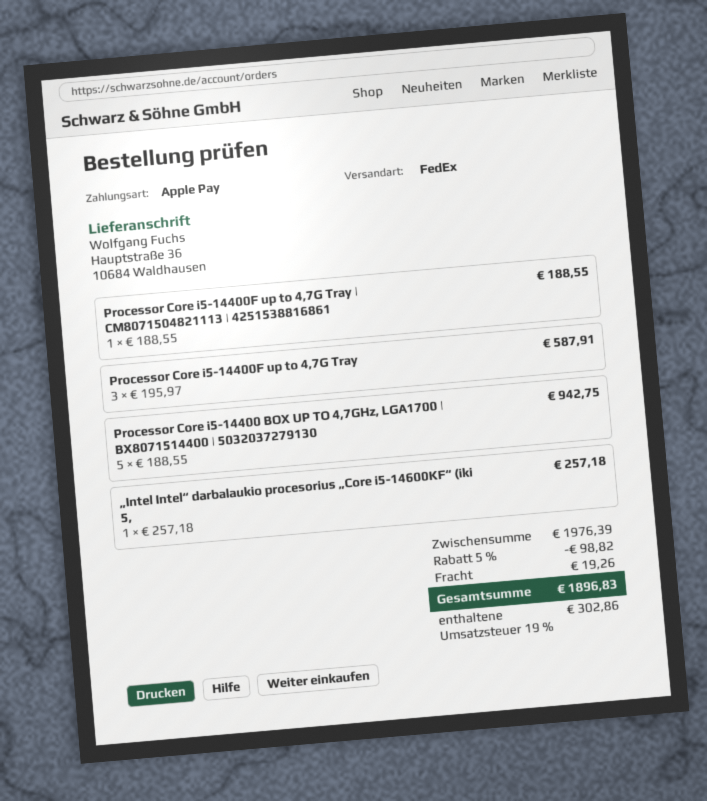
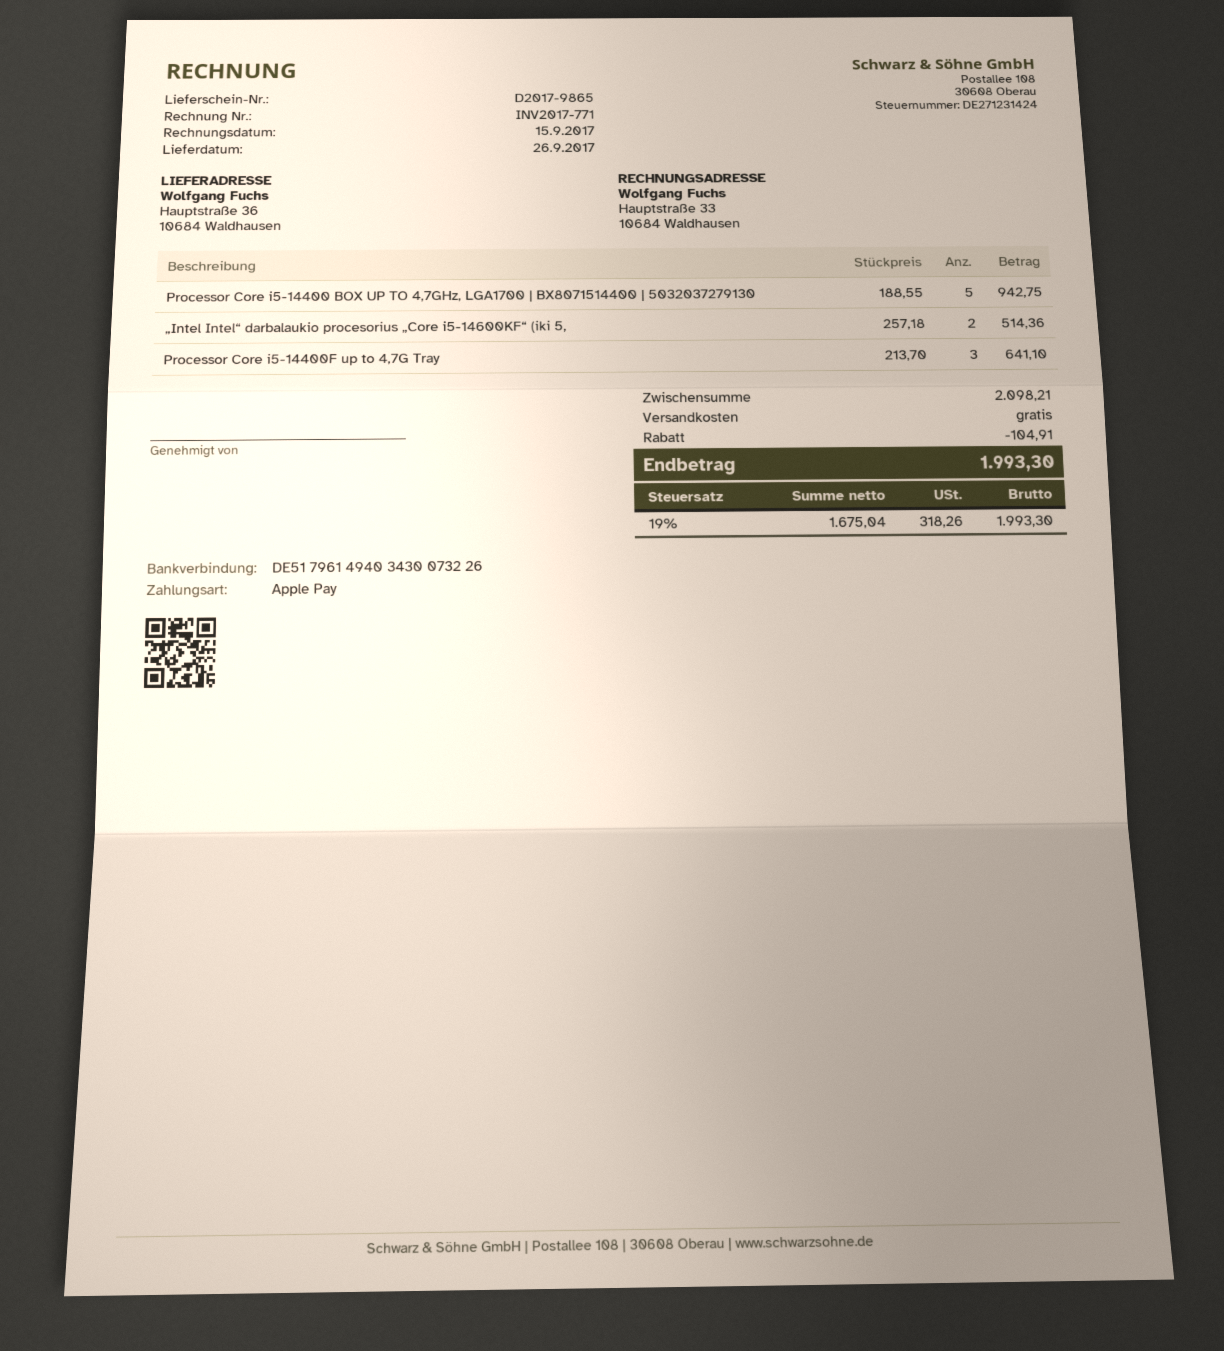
Processor Core i5-14400F up to 4,7G Tray | CM8071504821113 | 4251538816861: 1 x 188.55 = 188.55 -> none
Processor Core i5-14400F up to 4,7G Tray: 3 x 195.97 = 587.91 -> 3 x 213.70 = 641.10
„Intel Intel“ darbalaukio procesorius „Core i5-14600KF“ (iki 5,: 1 x 257.18 = 257.18 -> 2 x 257.18 = 514.36
subtotal: 1976.39 -> 2098.21
discount: 98.82 -> 104.91
shipping: 19.26 -> 0.00
tax: 19% = 302.86 -> 19% = 318.26
total: 1896.83 -> 1993.30

